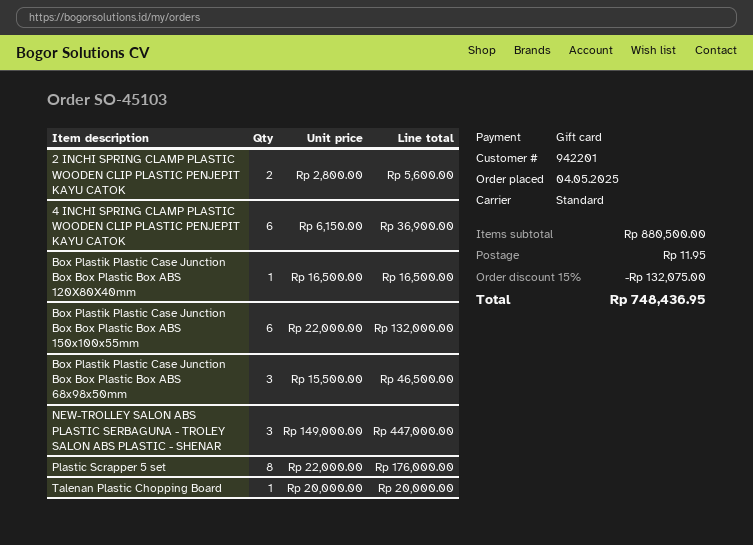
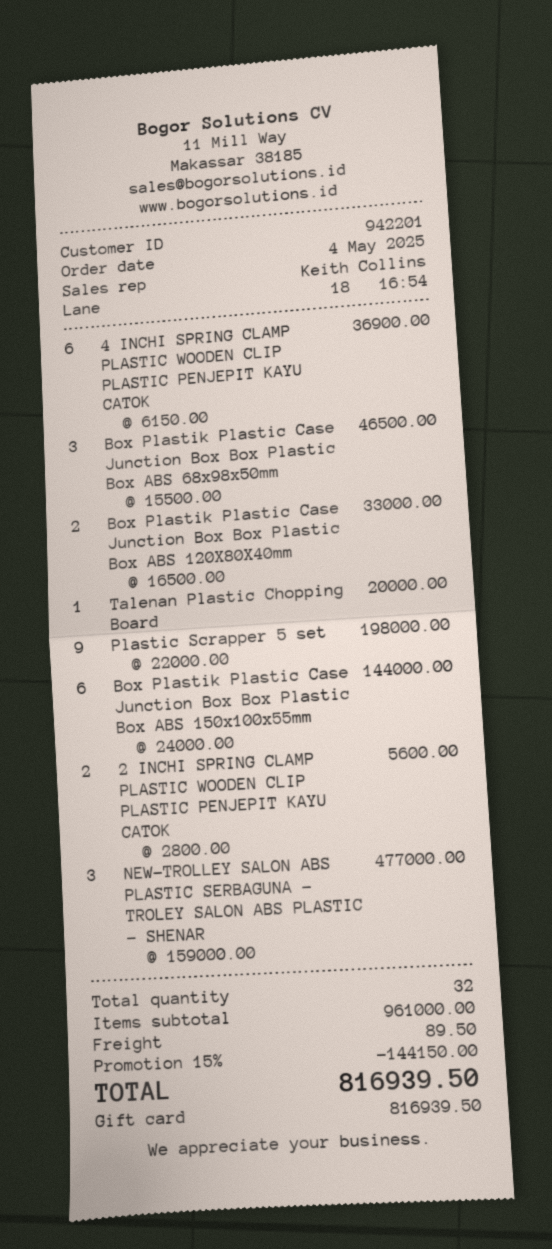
Box Plastik Plastic Case Junction Box Box Plastic Box ABS 120X80X40mm: 1 x 16500.00 = 16500.00 -> 2 x 16500.00 = 33000.00
Box Plastik Plastic Case Junction Box Box Plastic Box ABS 150x100x55mm: 6 x 22000.00 = 132000.00 -> 6 x 24000.00 = 144000.00
NEW-TROLLEY SALON ABS PLASTIC SERBAGUNA - TROLEY SALON ABS PLASTIC - SHENAR: 3 x 149000.00 = 447000.00 -> 3 x 159000.00 = 477000.00
Plastic Scrapper 5 set: 8 x 22000.00 = 176000.00 -> 9 x 22000.00 = 198000.00
subtotal: 880500.00 -> 961000.00
discount: 15% = 132075.00 -> 15% = 144150.00
shipping: 11.95 -> 89.50
total: 748436.95 -> 816939.50

